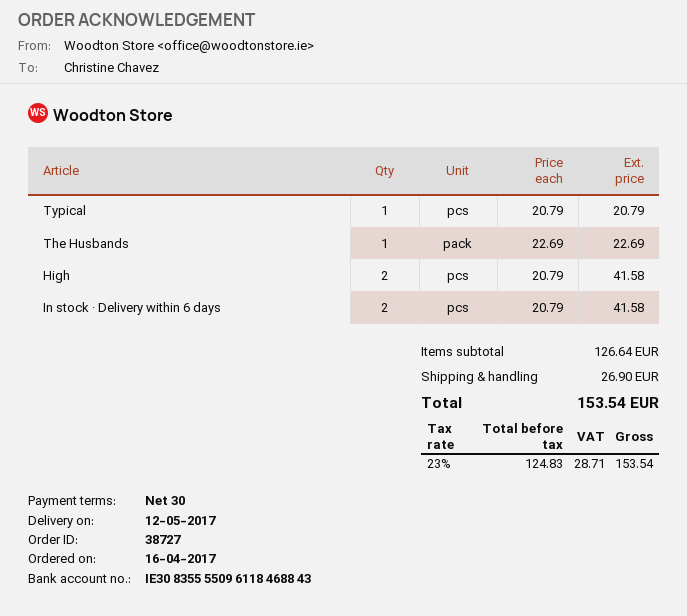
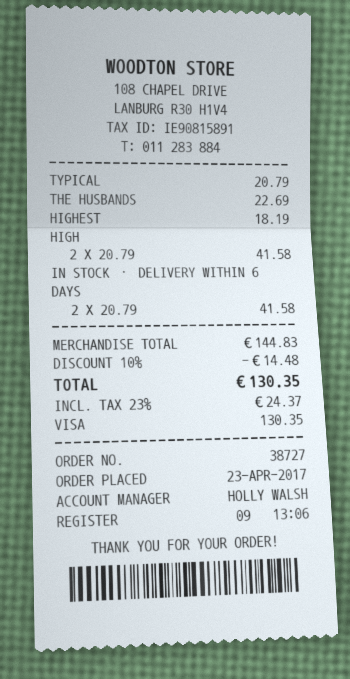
order date: 2017-04-16 -> 2017-04-23
HIGHEST: none -> 1 x 18.19 = 18.19
subtotal: 126.64 -> 144.83
discount: none -> 10% = 14.48
shipping: 26.90 -> none
tax: 23% = 28.71 -> 23% = 24.37
total: 153.54 -> 130.35

